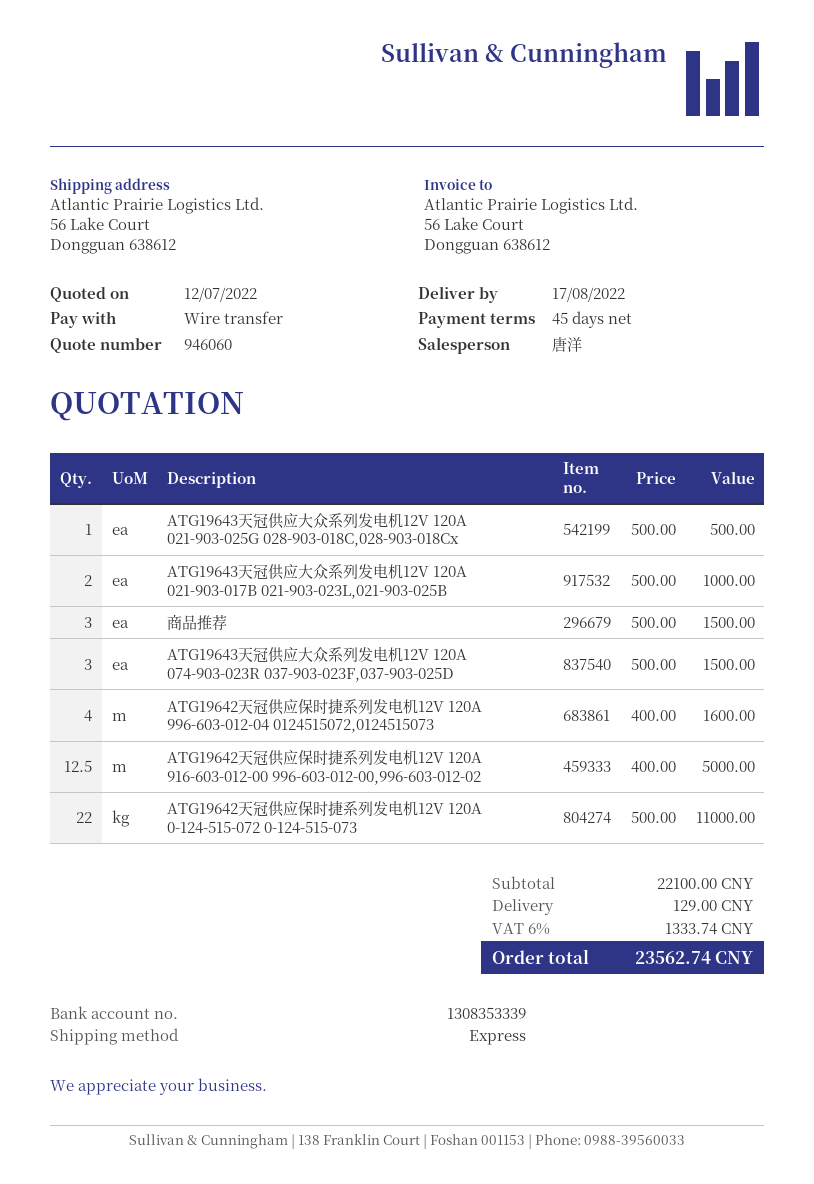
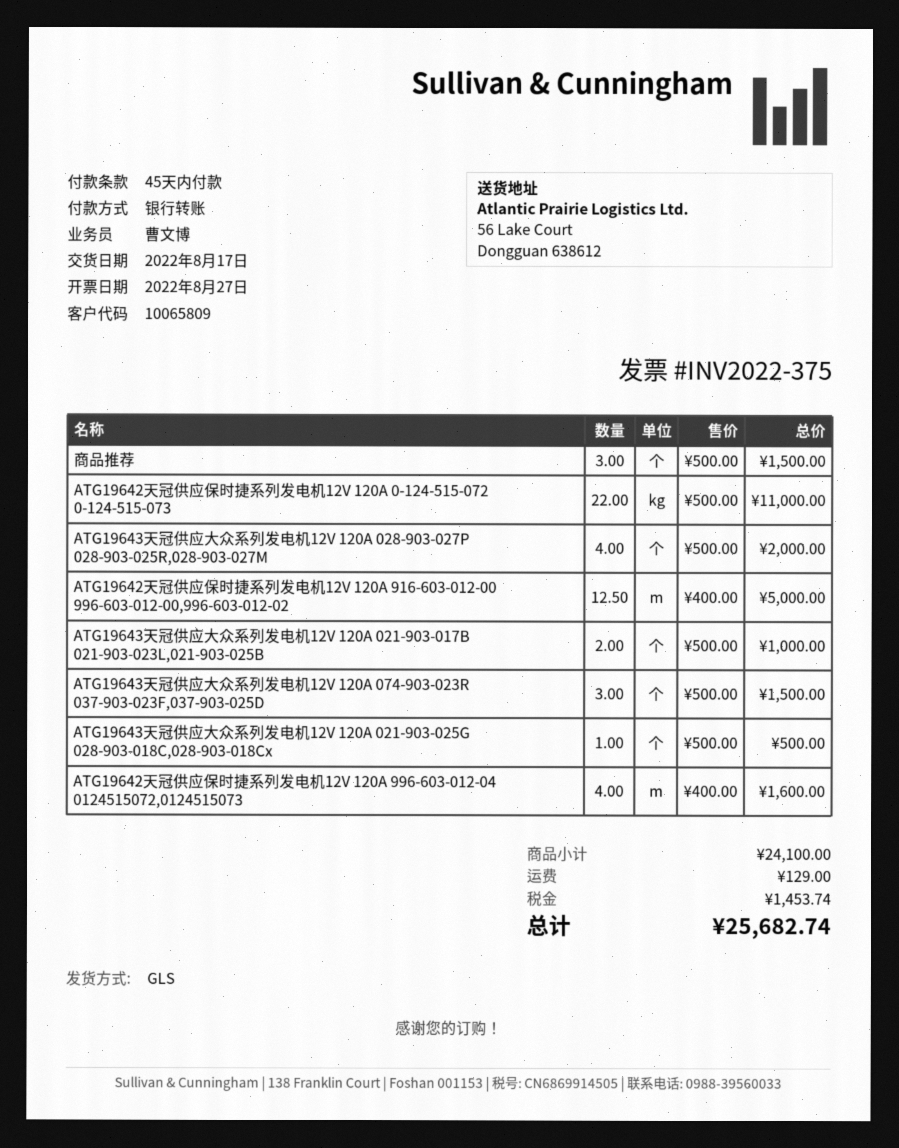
sales rep: 唐洋 -> 曹文博
shipping method: express -> GLS
ATG19643天冠供应大众系列发电机12V 120A 028-903-027P 028-903-025R,028-903-027M: none -> 4 x 500.00 = 2000.00
subtotal: 22100.00 -> 24100.00
tax: 1333.74 -> 1453.74
total: 23562.74 -> 25682.74

